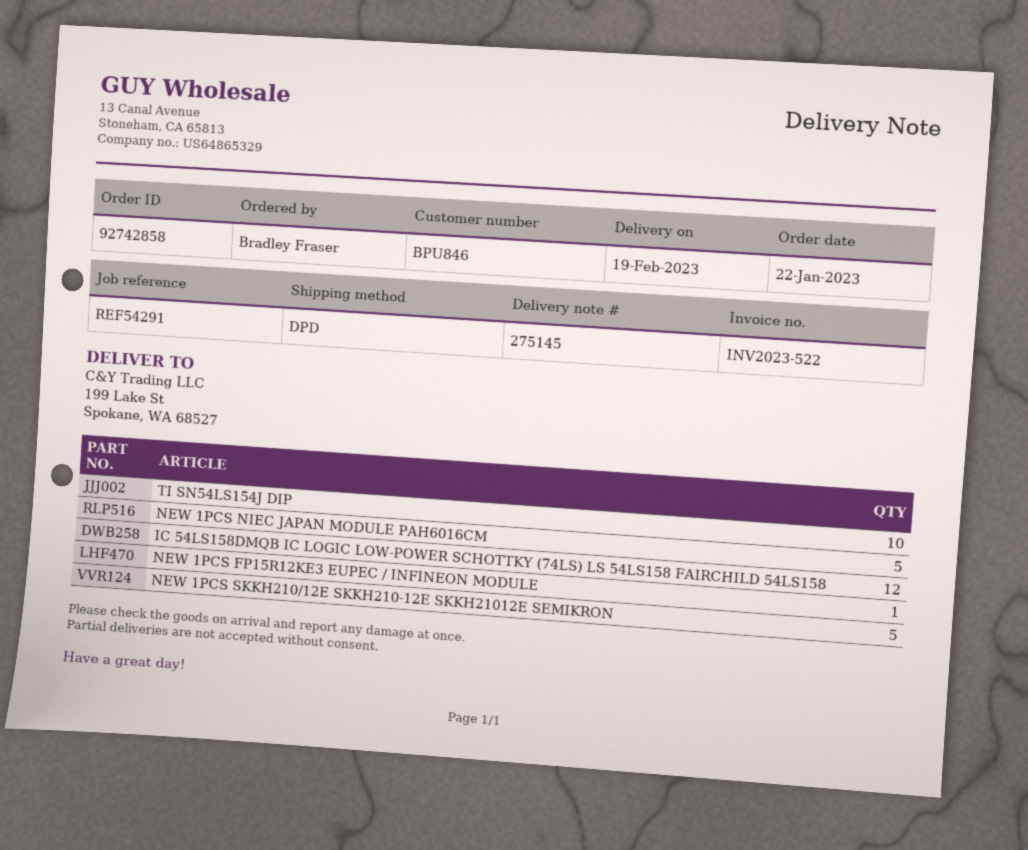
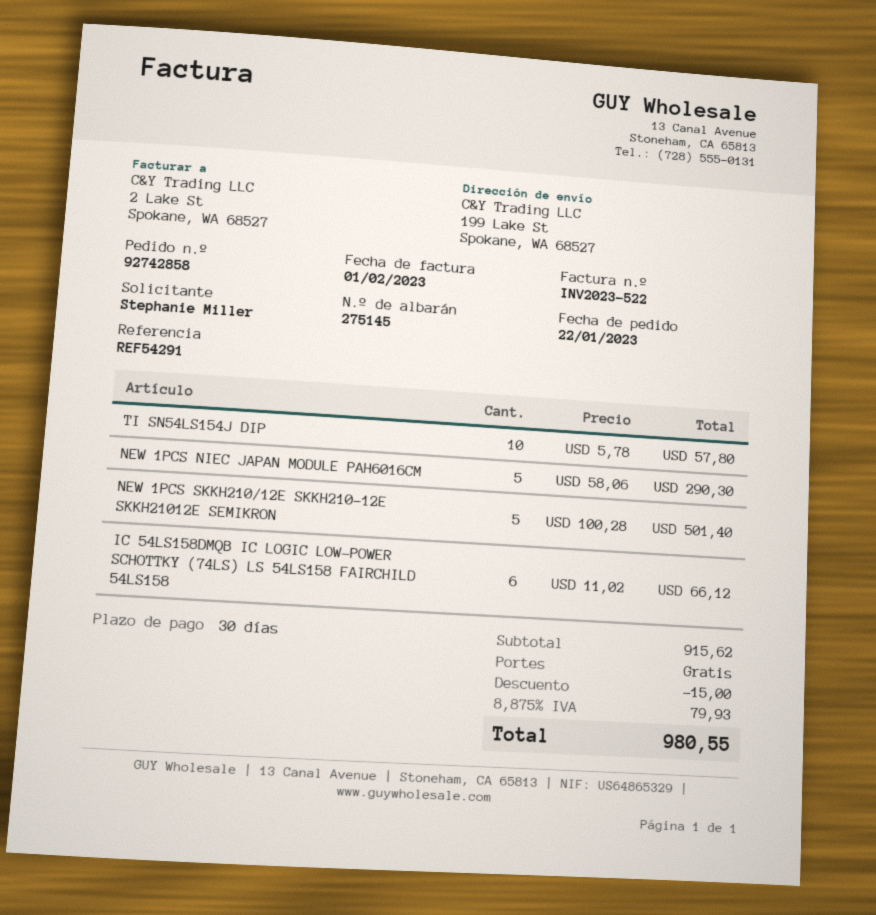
ordered by: Bradley Fraser -> Stephanie Miller
IC 54LS158DMQB IC LOGIC LOW-POWER SCHOTTKY (74LS) LS 54LS158 FAIRCHILD 54LS158: 12 -> 6
NEW 1PCS FP15R12KE3 EUPEC / INFINEON MODULE: 1 -> none

